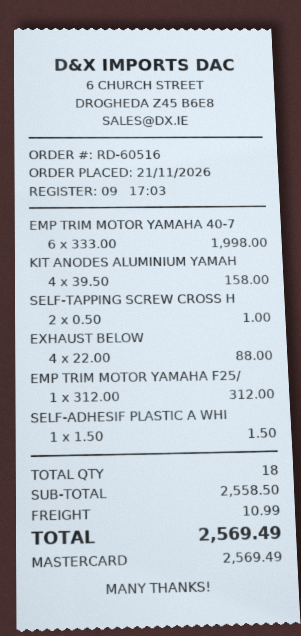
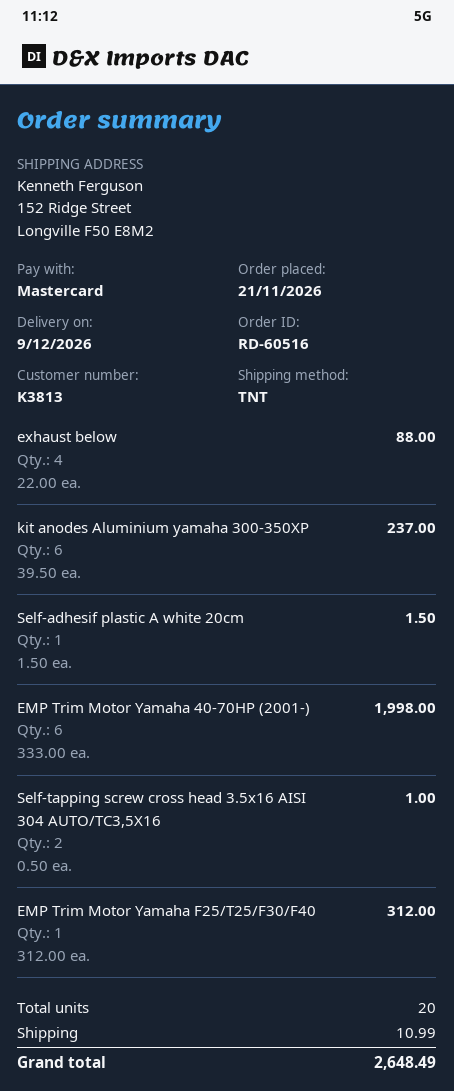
KIT ANODES ALUMINIUM YAMAH: 4 x 39.50 = 158.00 -> 6 x 39.50 = 237.00
total quantity: 18 -> 20
total: 2569.49 -> 2648.49

